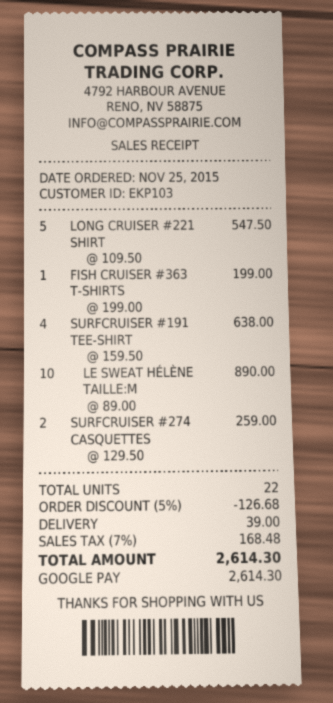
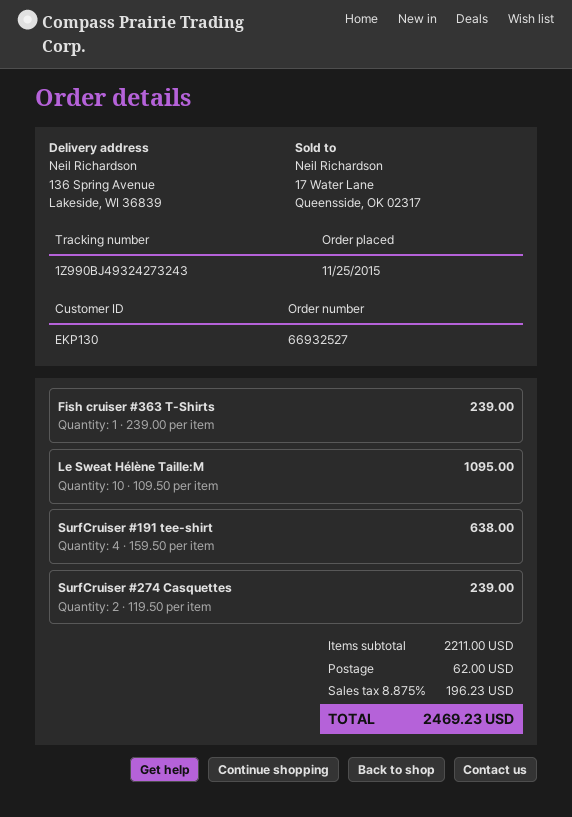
customer number: EKP103 -> EKP130
LONG CRUISER #221 SHIRT: 5 x 109.50 = 547.50 -> none
FISH CRUISER #363 T-SHIRTS: 1 x 199.00 = 199.00 -> 1 x 239.00 = 239.00
LE SWEAT HÉLÈNE TAILLE:M: 10 x 89.00 = 890.00 -> 10 x 109.50 = 1095.00
SURFCRUISER #274 CASQUETTES: 2 x 129.50 = 259.00 -> 2 x 119.50 = 239.00
discount: 5% = 126.68 -> none
shipping: 39.00 -> 62.00
tax: 7% = 168.48 -> 8.875% = 196.23
total: 2614.30 -> 2469.23

